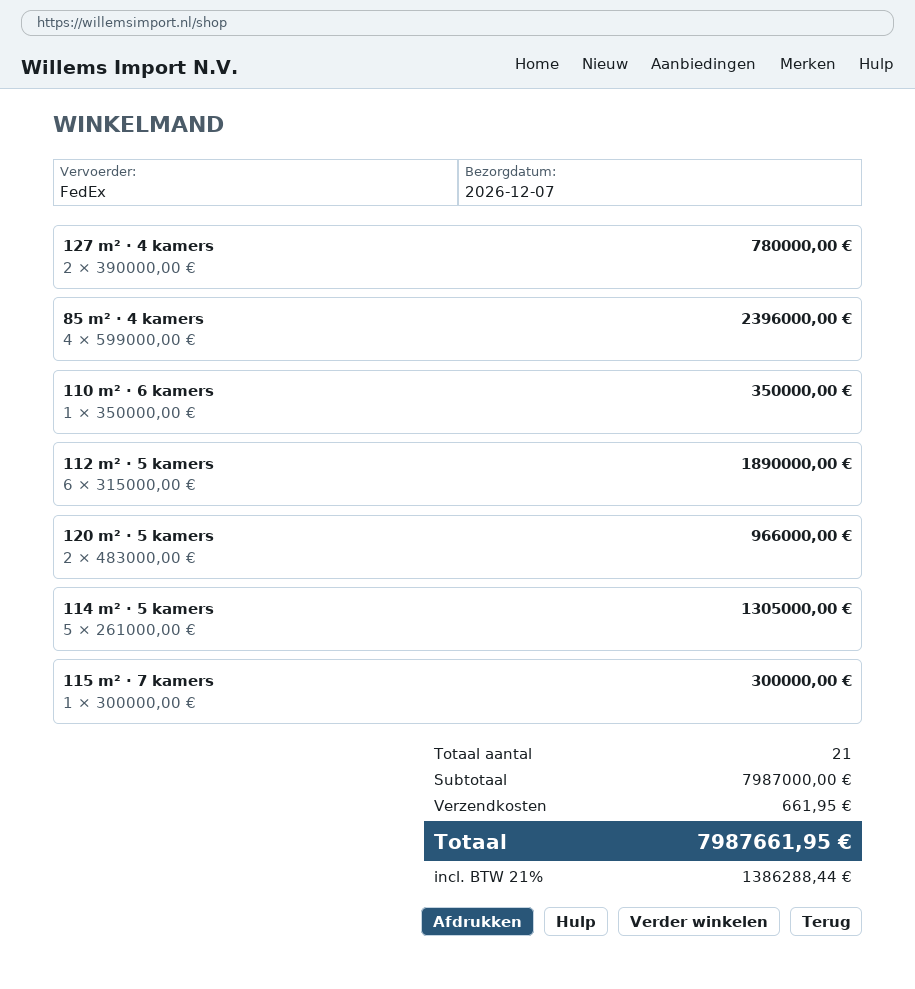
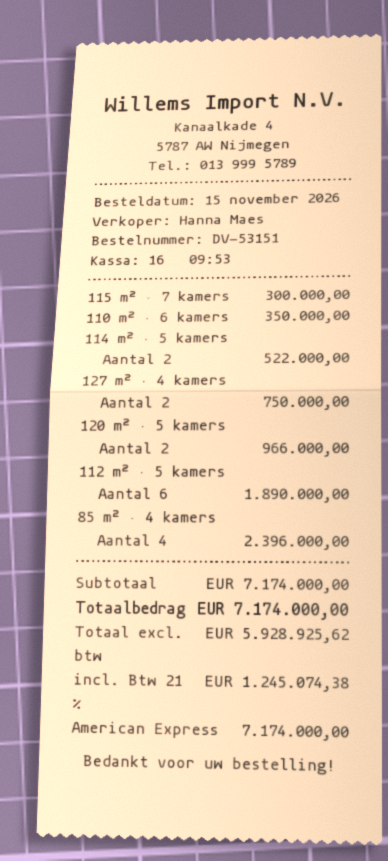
127 m² · 4 kamers: 2 for 780000.00 -> 2 for 750000.00
114 m² · 5 kamers: 5 for 1305000.00 -> 2 for 522000.00
subtotal: 7987000.00 -> 7174000.00
shipping: 661.95 -> none
tax: 21% = 1386288.44 -> 21% = 1245074.38
total: 7987661.95 -> 7174000.00

